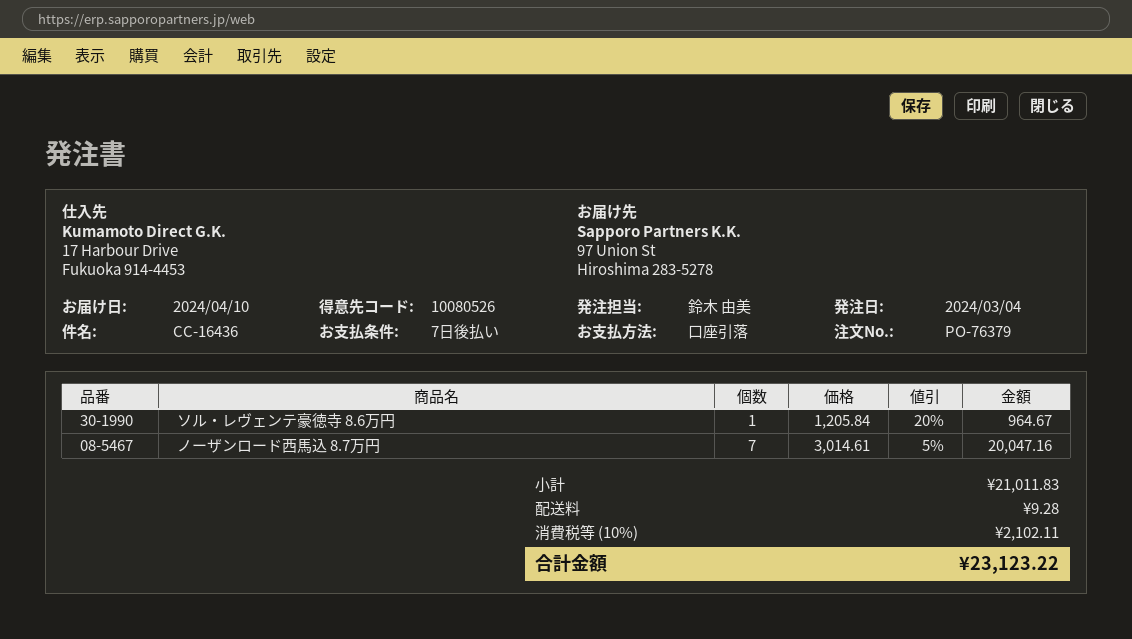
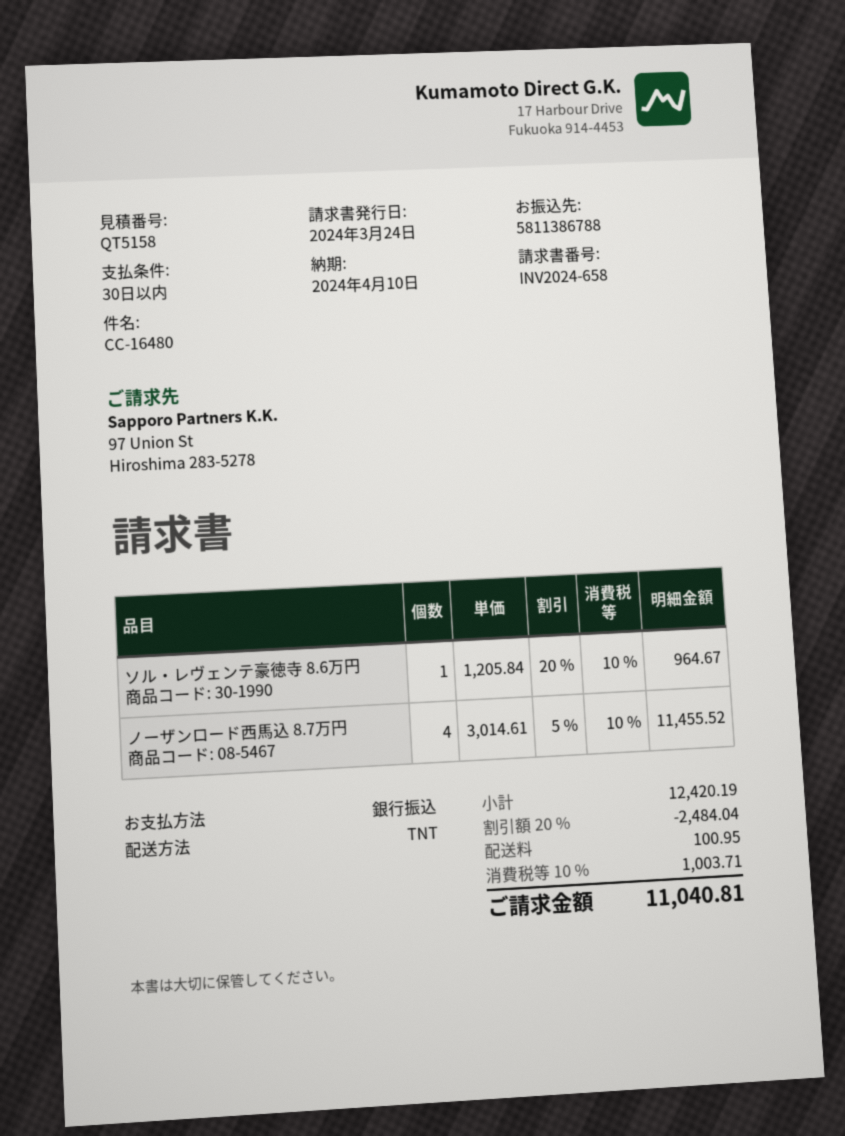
payment terms: 7 days -> 30 days
reference: CC-16436 -> CC-16480
payment method: direct debit -> bank transfer
ノーザンロード西馬込 8.7万円: 7 x 3014.61 - 5% = 20047.16 -> 4 x 3014.61 - 5% = 11455.52
subtotal: 21011.83 -> 12420.19
discount: none -> 20% = 2484.04
shipping: 9.28 -> 100.95
tax: 10% = 2102.11 -> 10% = 1003.71
total: 23123.22 -> 11040.81

